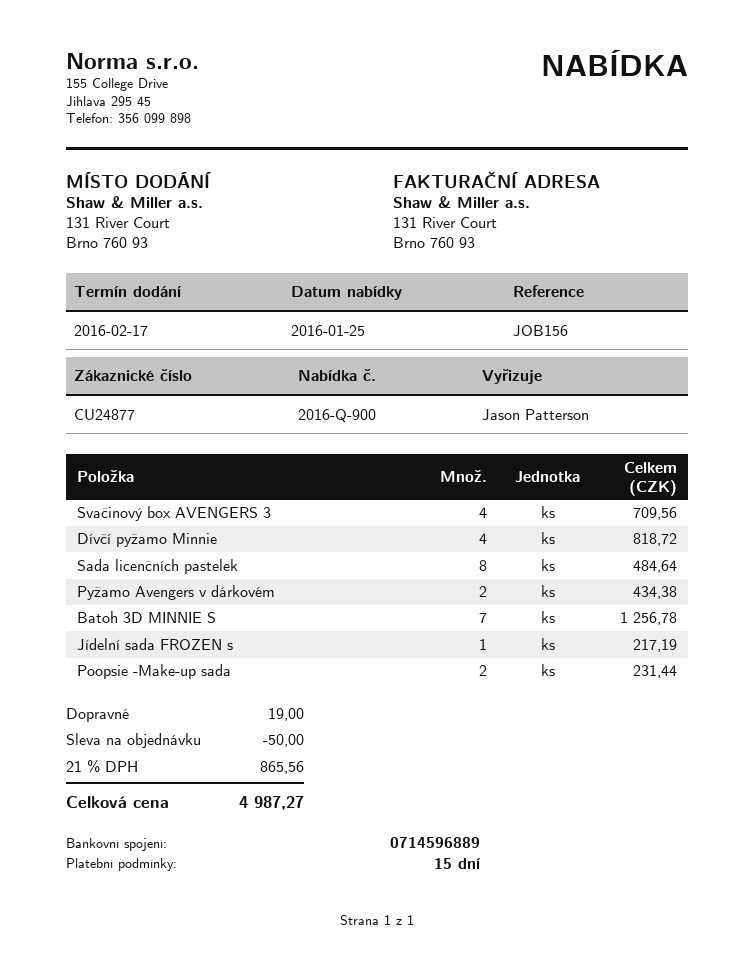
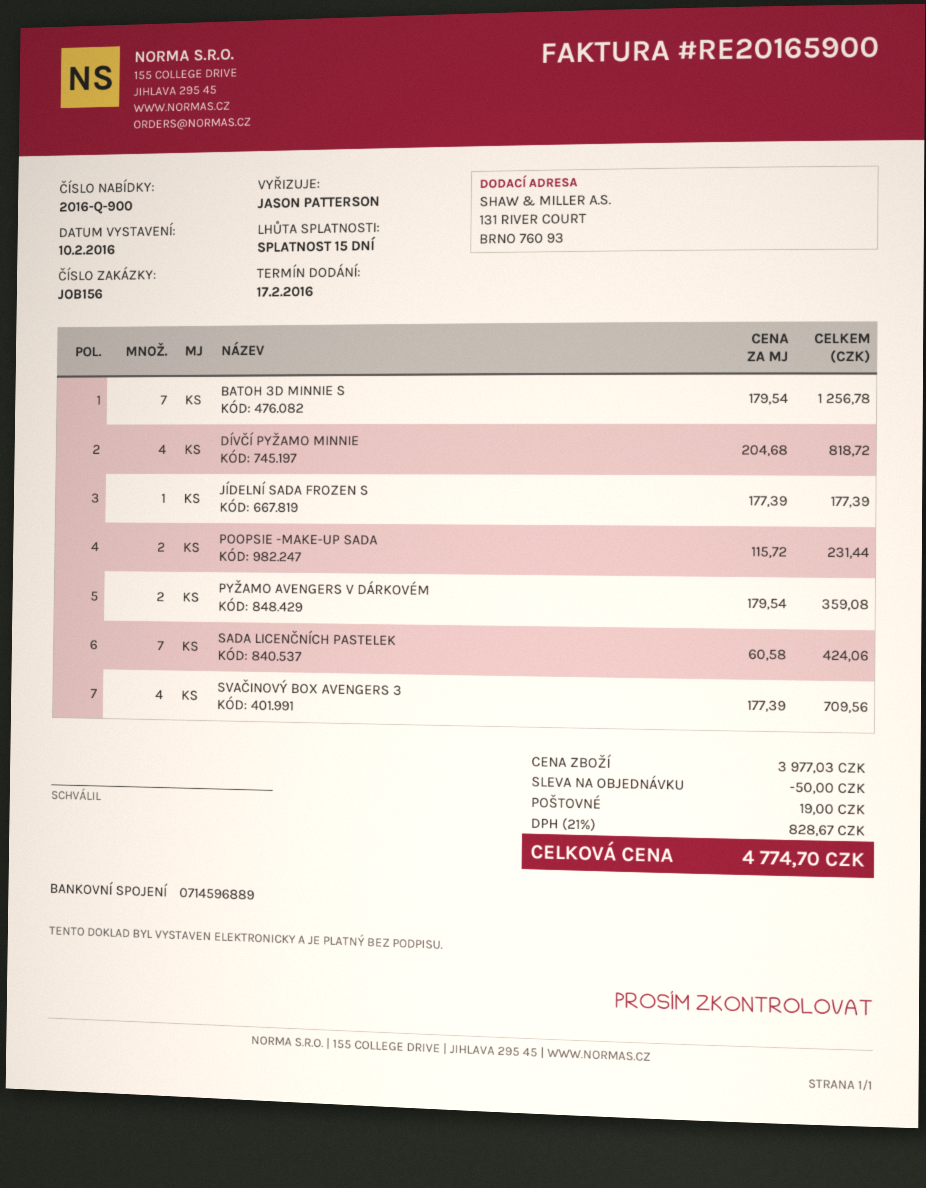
Sada licenčních pastelek: 8 for 484.64 -> 7 for 424.06
Pyžamo Avengers v dárkovém: 2 for 434.38 -> 2 for 359.08
Jídelní sada FROZEN s: 1 for 217.19 -> 1 for 177.39
tax: 21% = 865.56 -> 21% = 828.67
total: 4987.27 -> 4774.70

